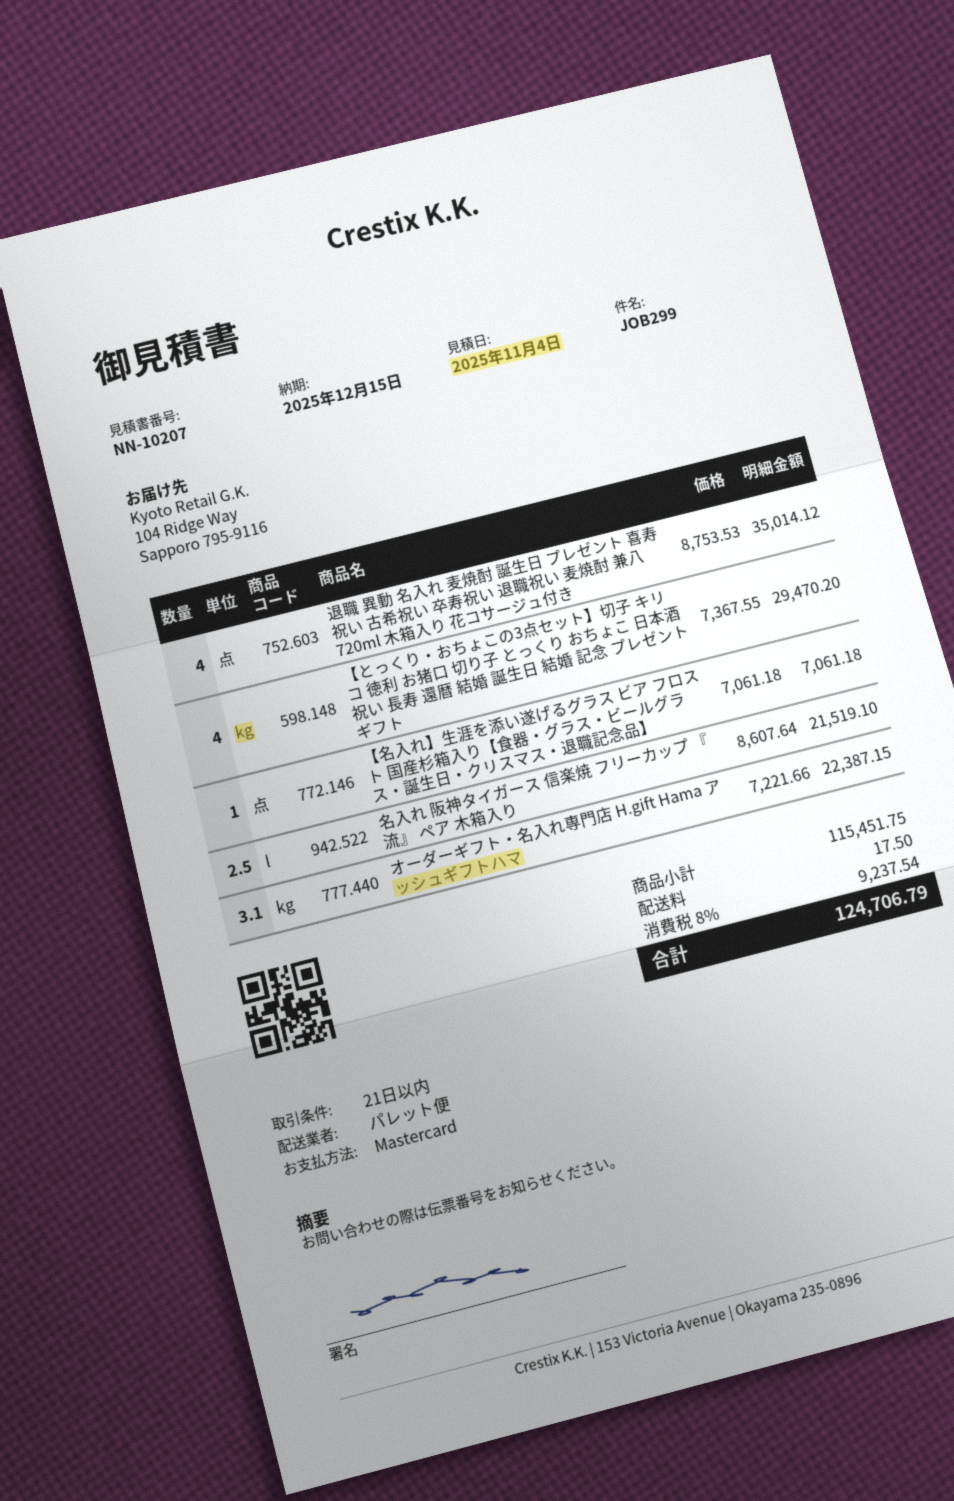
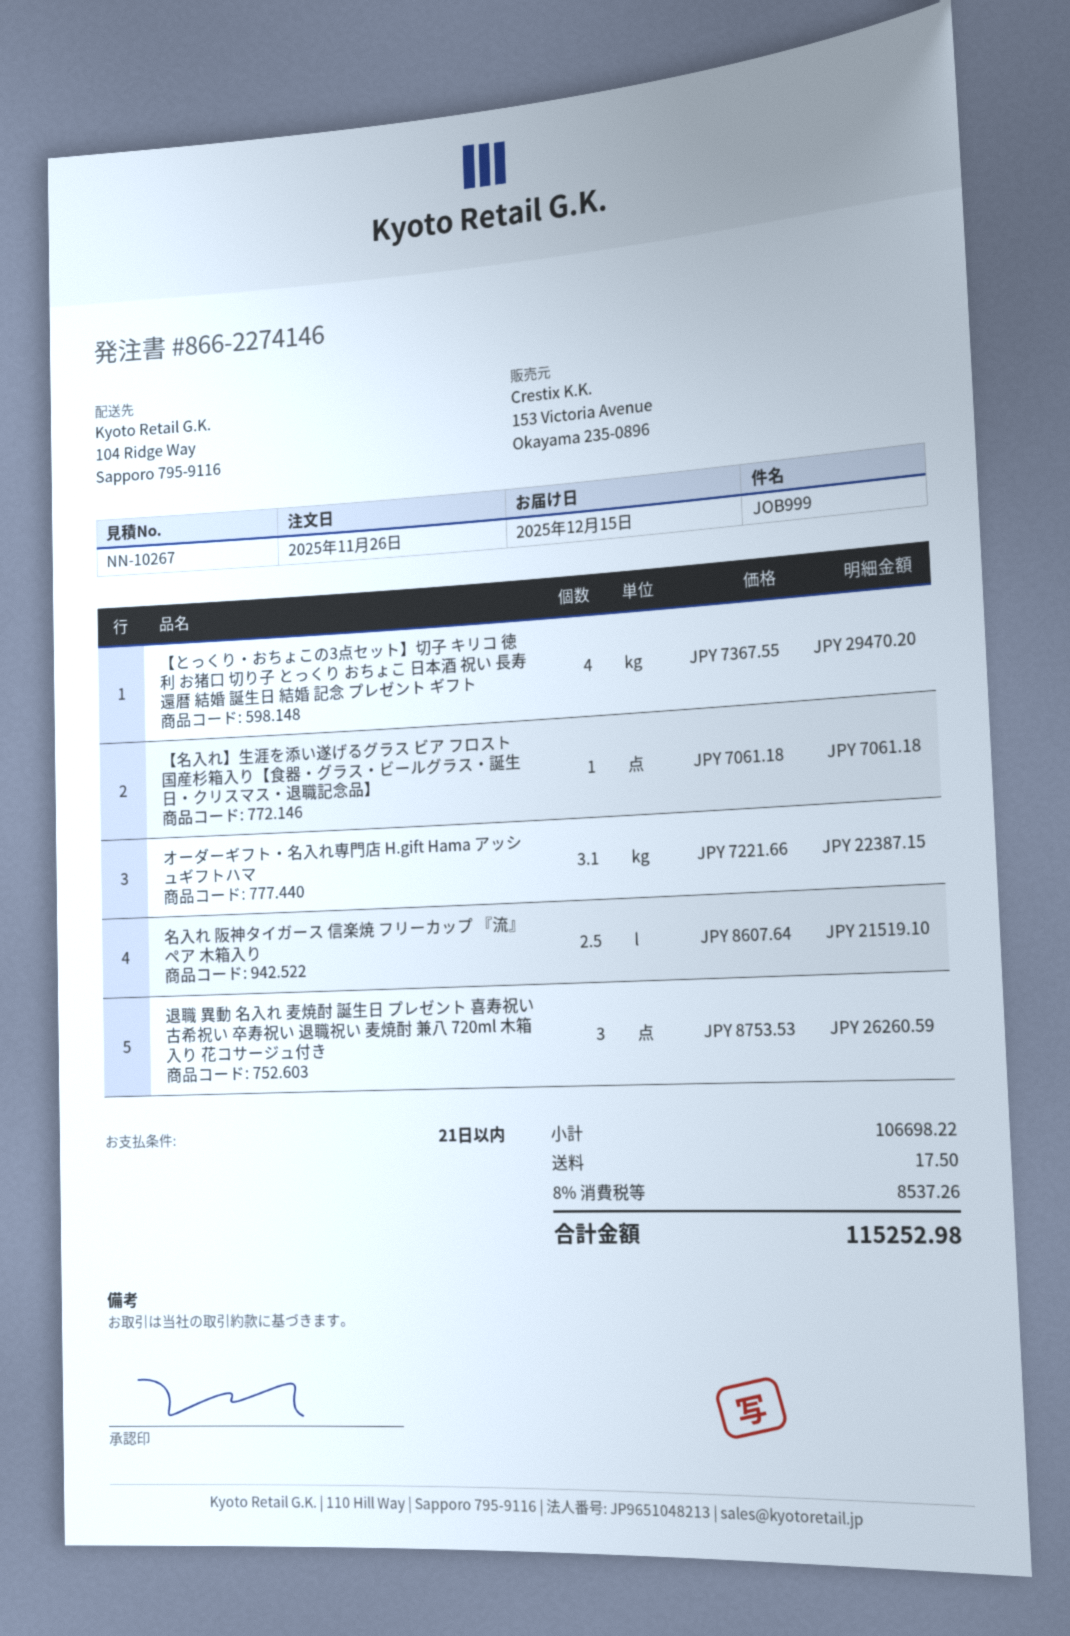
quote number: NN-10207 -> NN-10267
reference: JOB299 -> JOB999
退職 異動 名入れ 麦焼酎 誕生日 プレゼント 喜寿祝い 古希祝い 卒寿祝い 退職祝い 麦焼酎 兼八 720ml 木箱入り 花コサージュ付き: 4 x 8753.53 = 35014.12 -> 3 x 8753.53 = 26260.59
subtotal: 115451.75 -> 106698.22
tax: 8% = 9237.54 -> 8% = 8537.26
total: 124706.79 -> 115252.98

